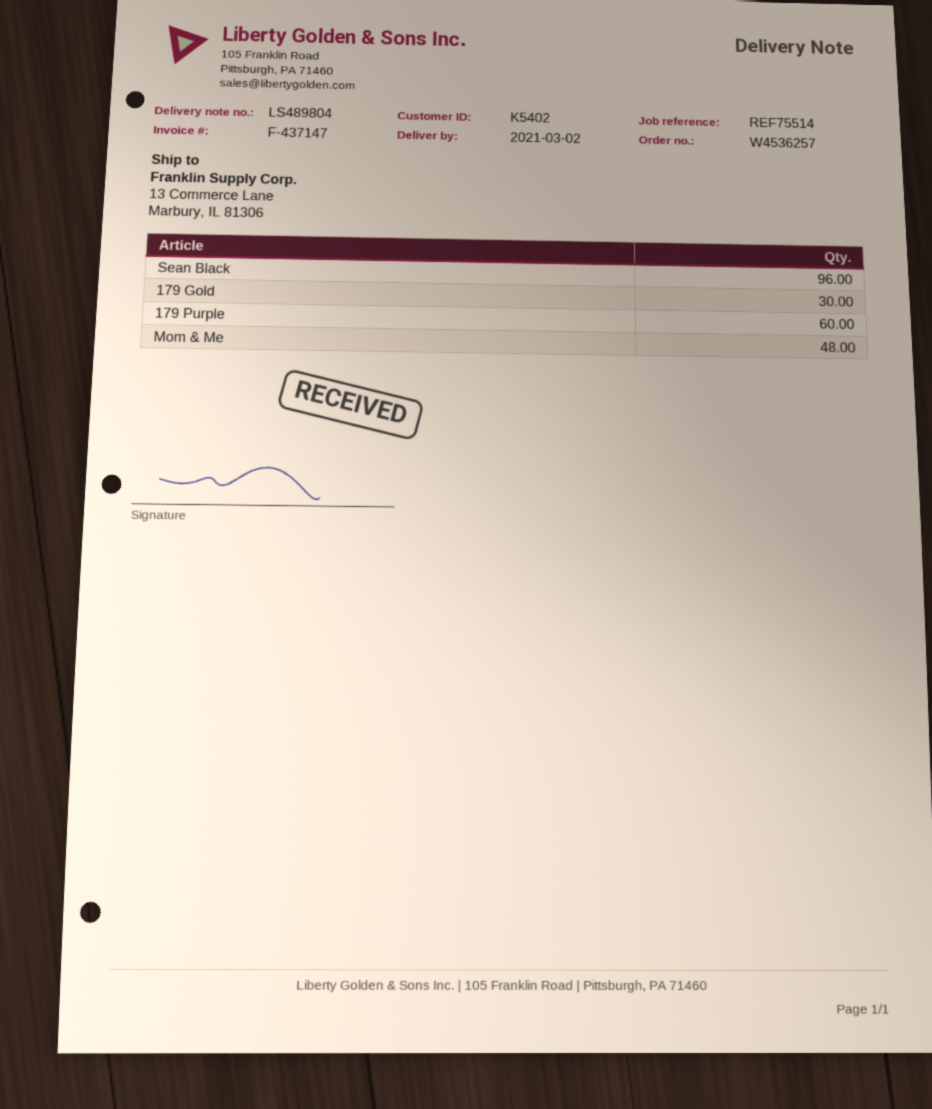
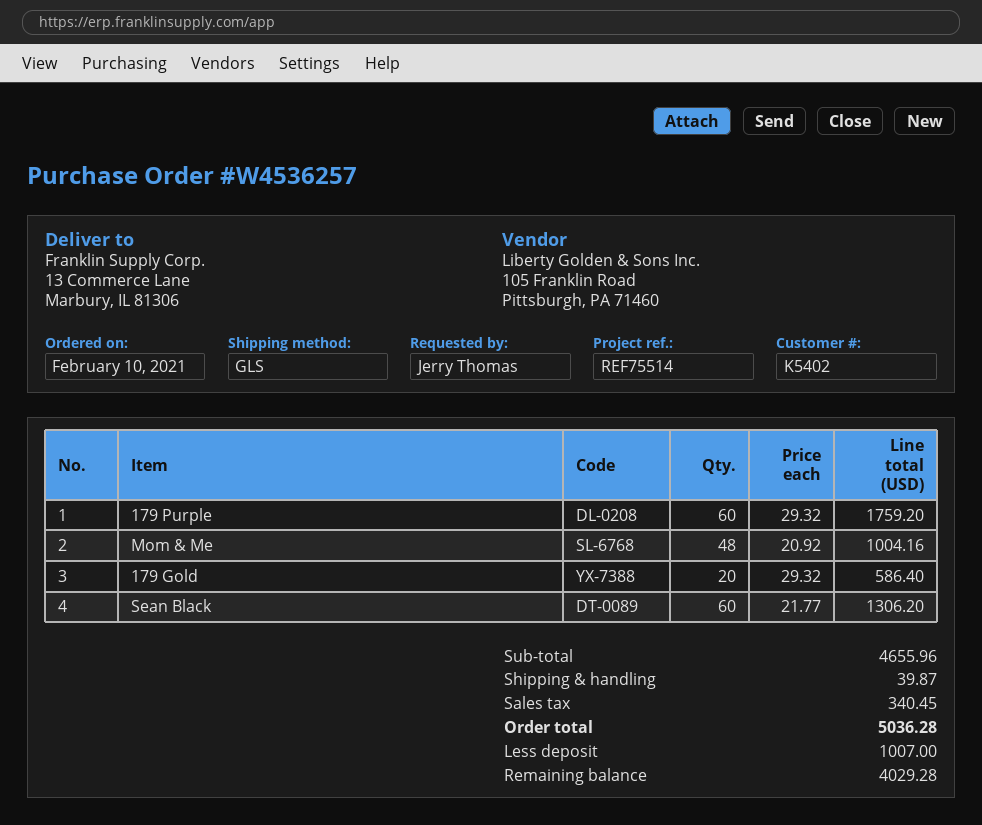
Sean Black: 96 -> 60
179 Gold: 30 -> 20

